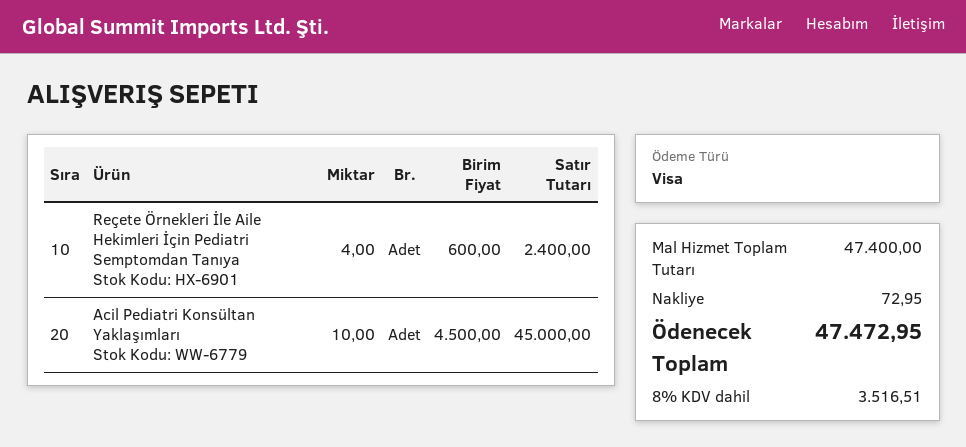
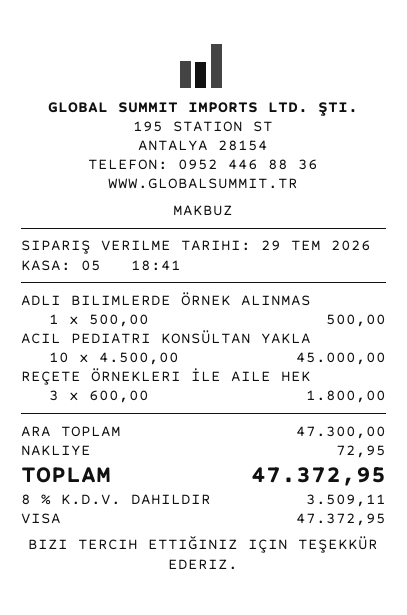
Reçete Örnekleri İle Aile Hekimleri İçin Pediatri Semptomdan Tanıya: 4 x 600.00 = 2400.00 -> 3 x 600.00 = 1800.00
ADLI BILIMLERDE ÖRNEK ALINMAS: none -> 1 x 500.00 = 500.00
subtotal: 47400.00 -> 47300.00
tax: 8% = 3516.51 -> 8% = 3509.11
total: 47472.95 -> 47372.95

